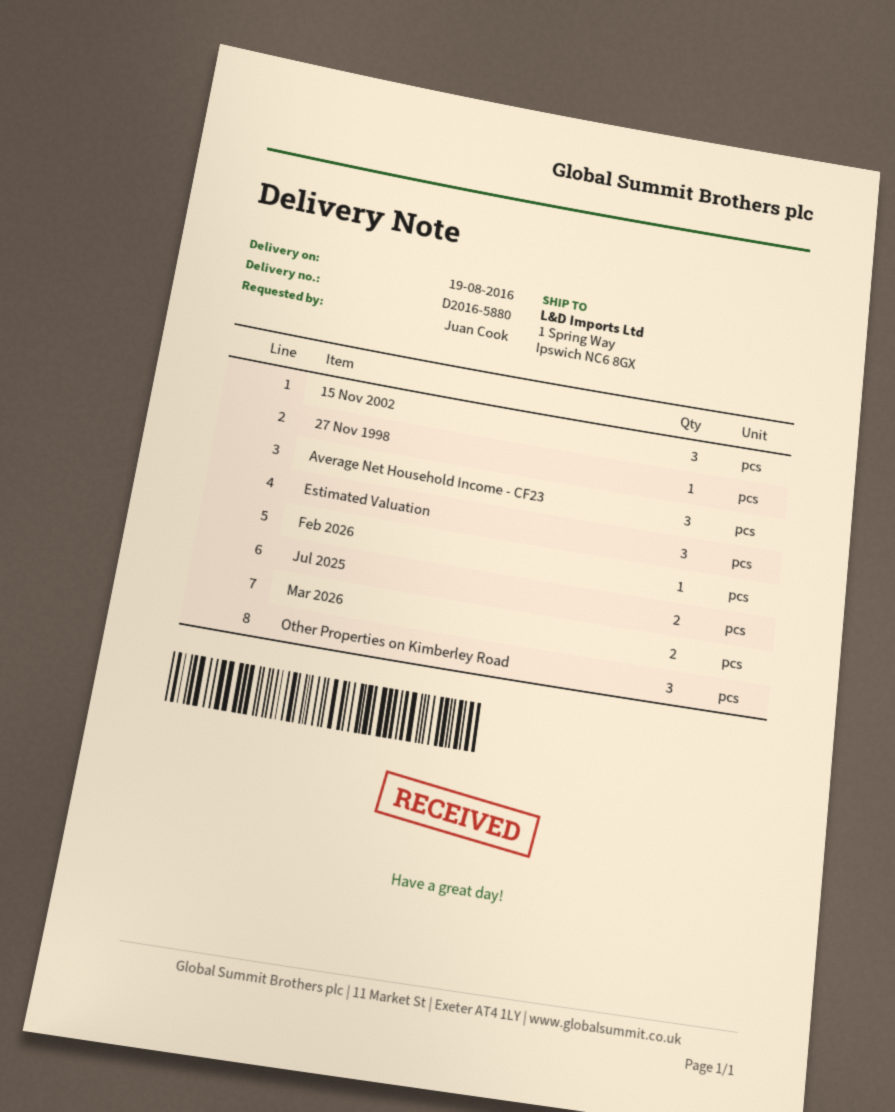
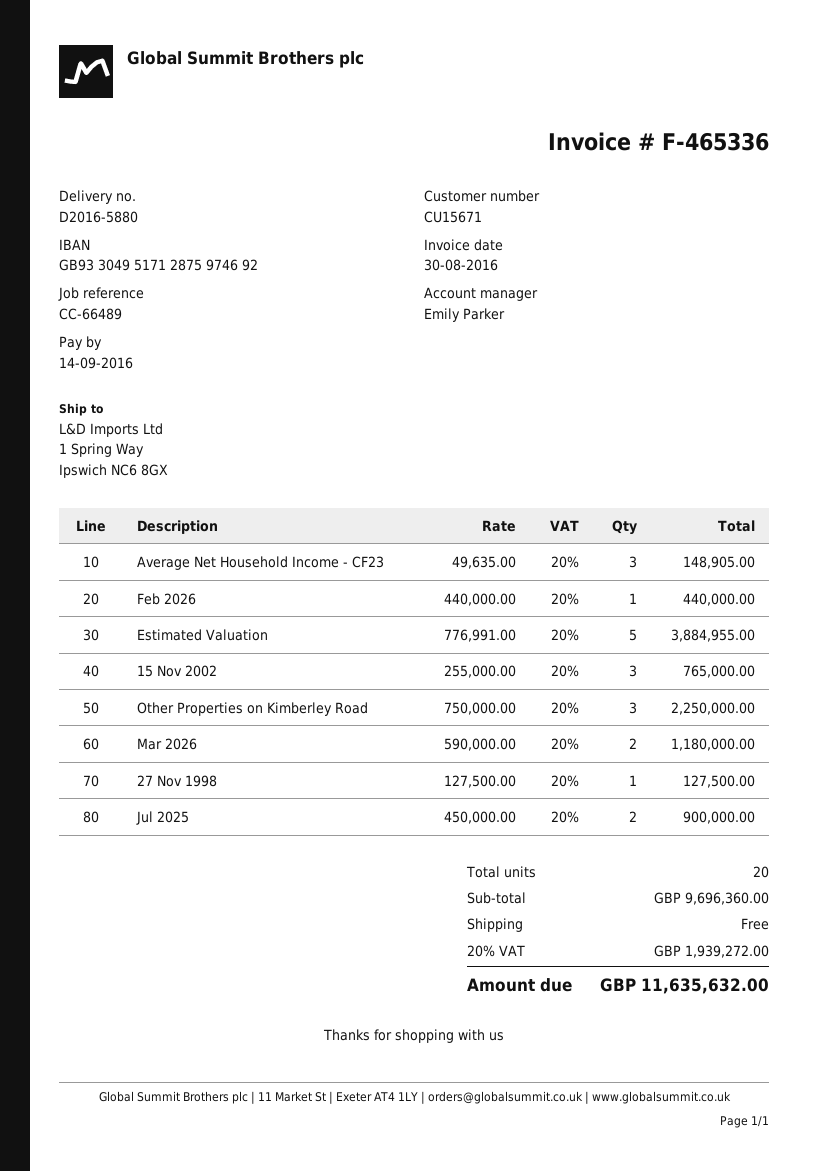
Estimated Valuation: 3 -> 5

